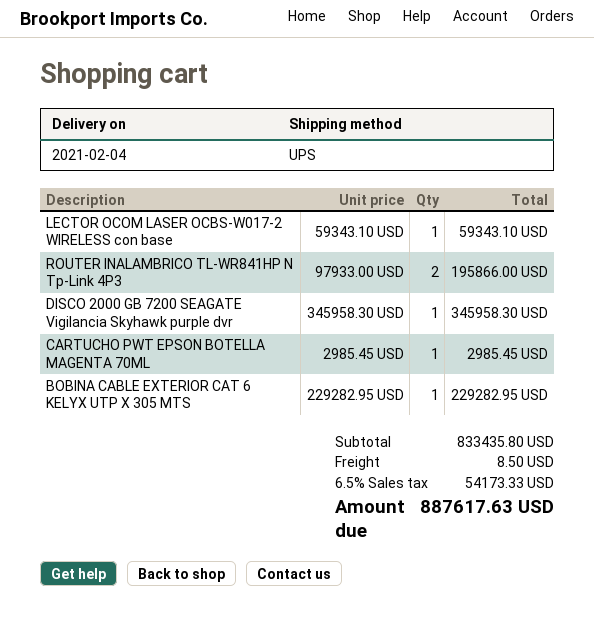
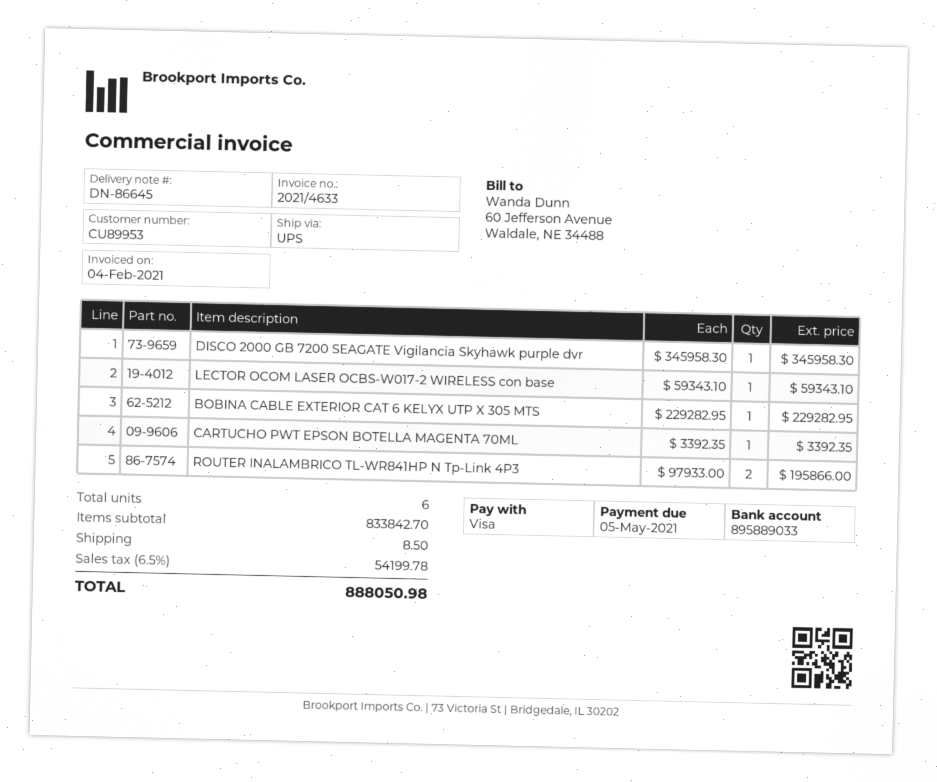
CARTUCHO PWT EPSON BOTELLA MAGENTA 70ML: 1 x 2985.45 = 2985.45 -> 1 x 3392.35 = 3392.35
subtotal: 833435.80 -> 833842.70
tax: 6.5% = 54173.33 -> 6.5% = 54199.78
total: 887617.63 -> 888050.98

